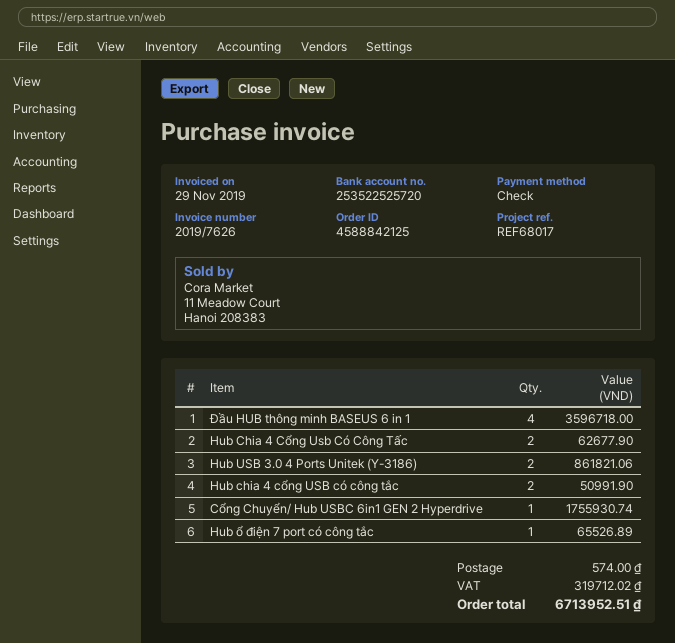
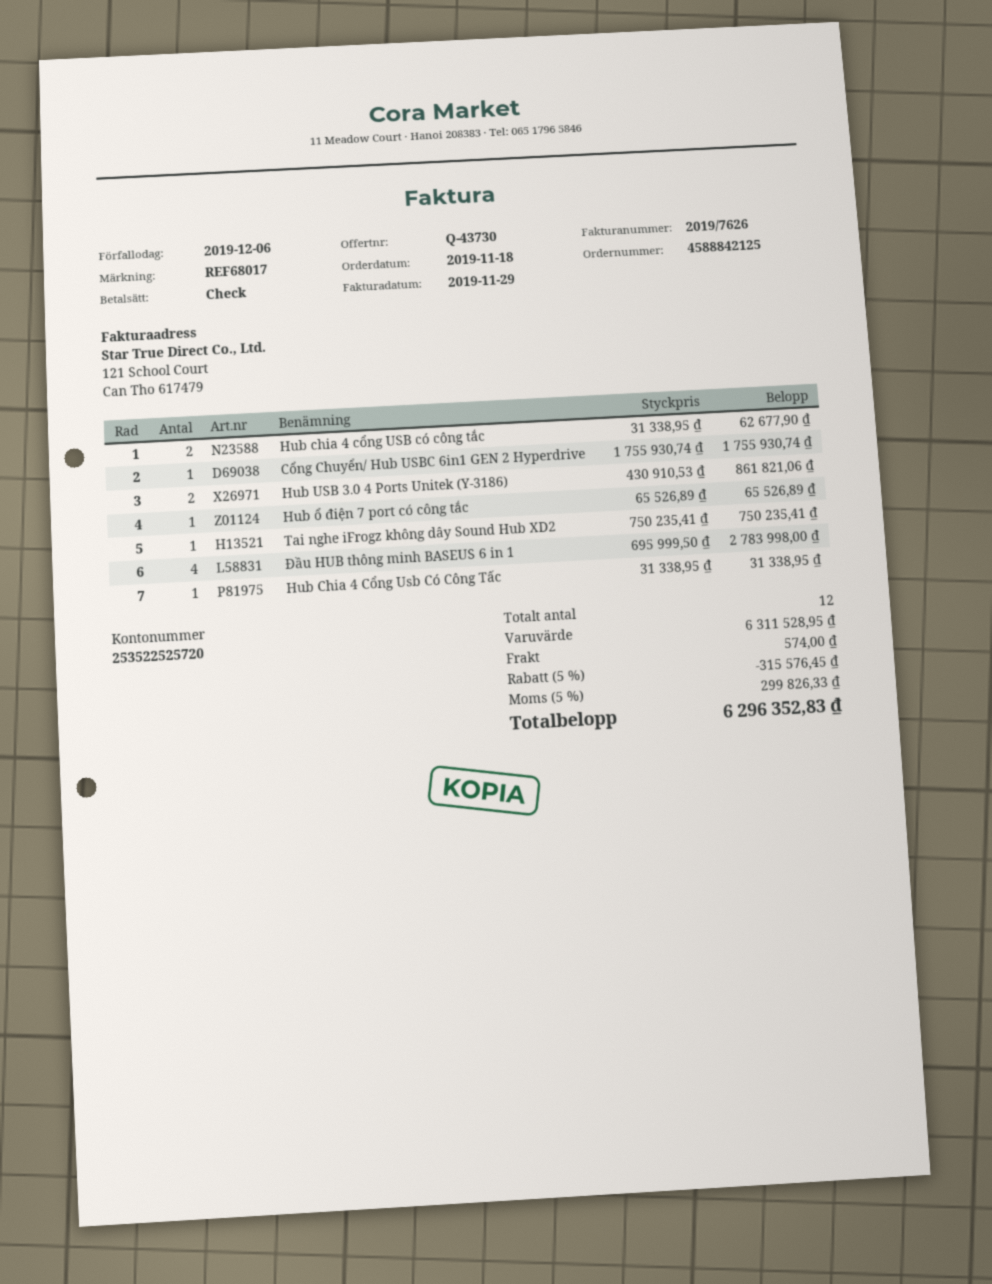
Đầu HUB thông minh BASEUS 6 in 1: 4 for 3596718.00 -> 4 for 2783998.00
Hub Chia 4 Cổng Usb Có Công Tấc: 2 for 62677.90 -> 1 for 31338.95
Hub chia 4 cổng USB có công tắc: 2 for 50991.90 -> 2 for 62677.90
Tai nghe iFrogz không dây Sound Hub XD2: none -> 1 for 750235.41
discount: none -> 5% = 315576.45
tax: 319712.02 -> 299826.33
total: 6713952.51 -> 6296352.83

